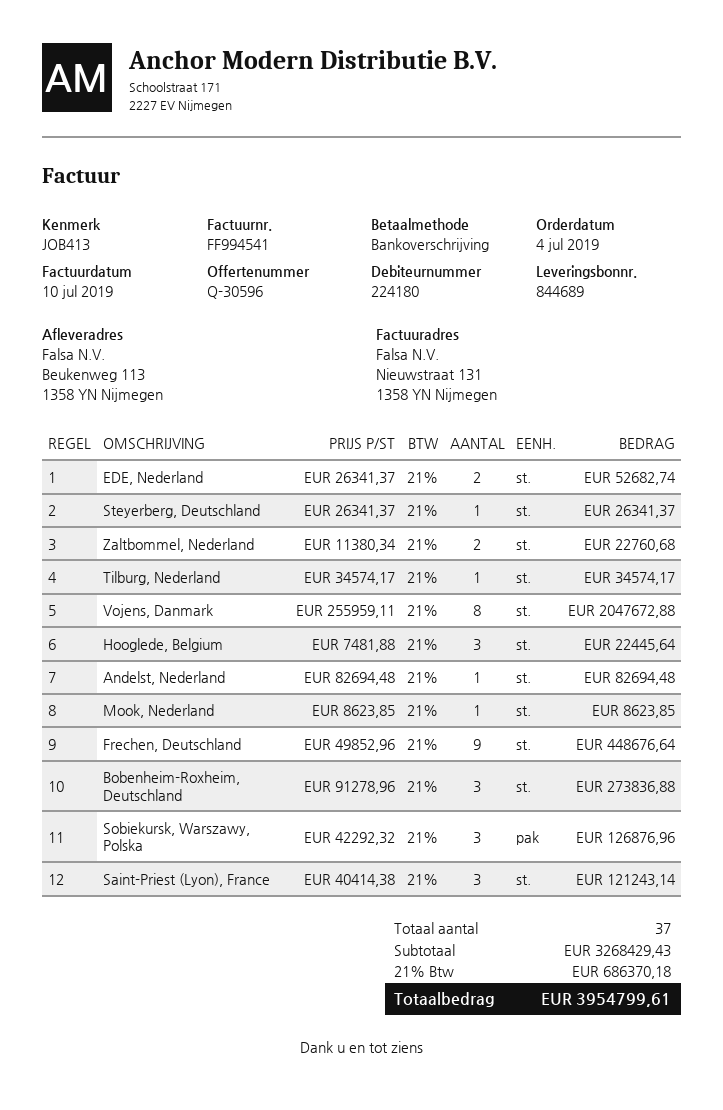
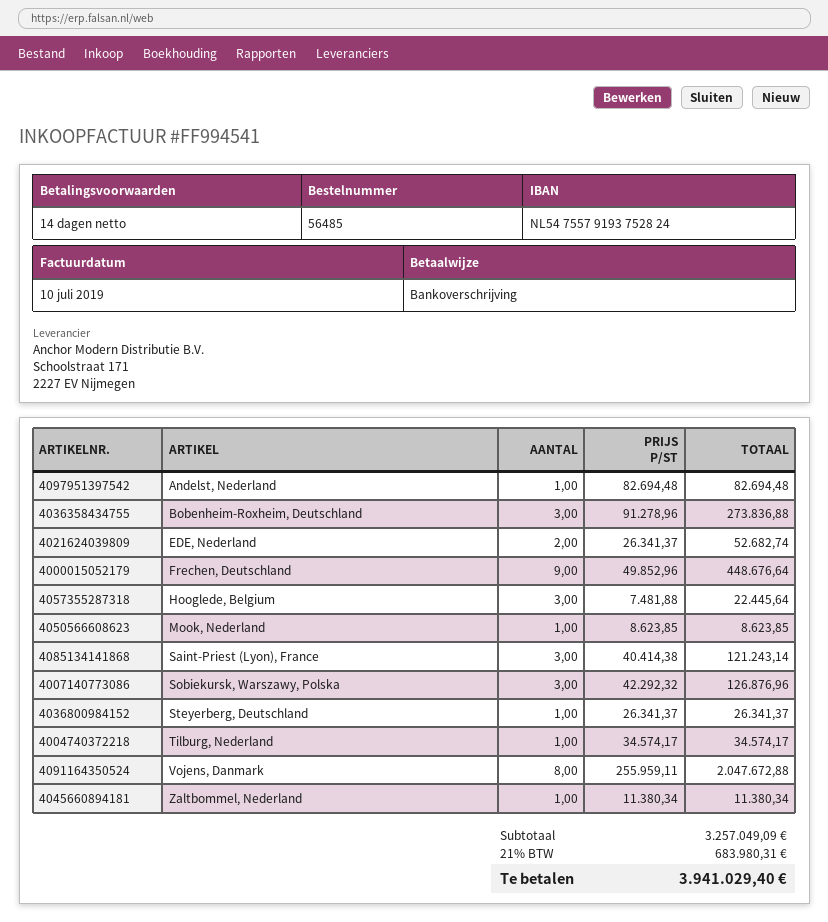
Zaltbommel, Nederland: 2 x 11380.34 = 22760.68 -> 1 x 11380.34 = 11380.34
subtotal: 3268429.43 -> 3257049.09
tax: 21% = 686370.18 -> 21% = 683980.31
total: 3954799.61 -> 3941029.40

